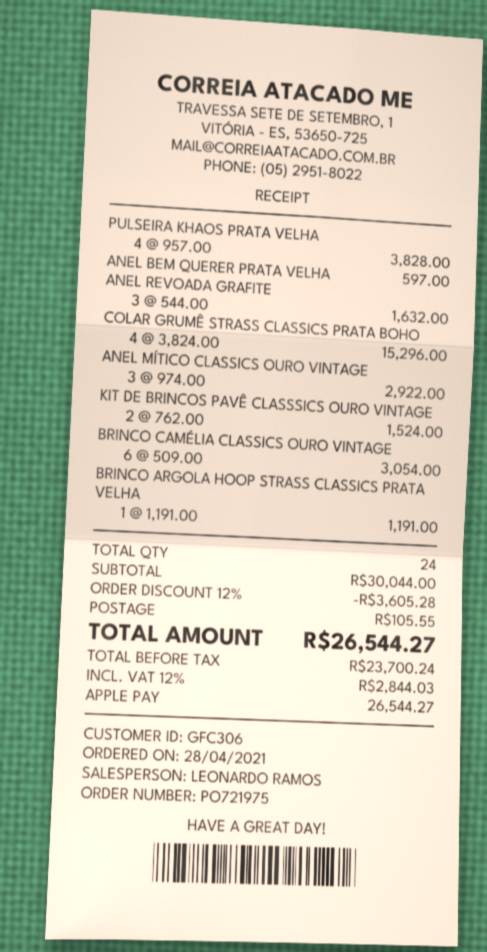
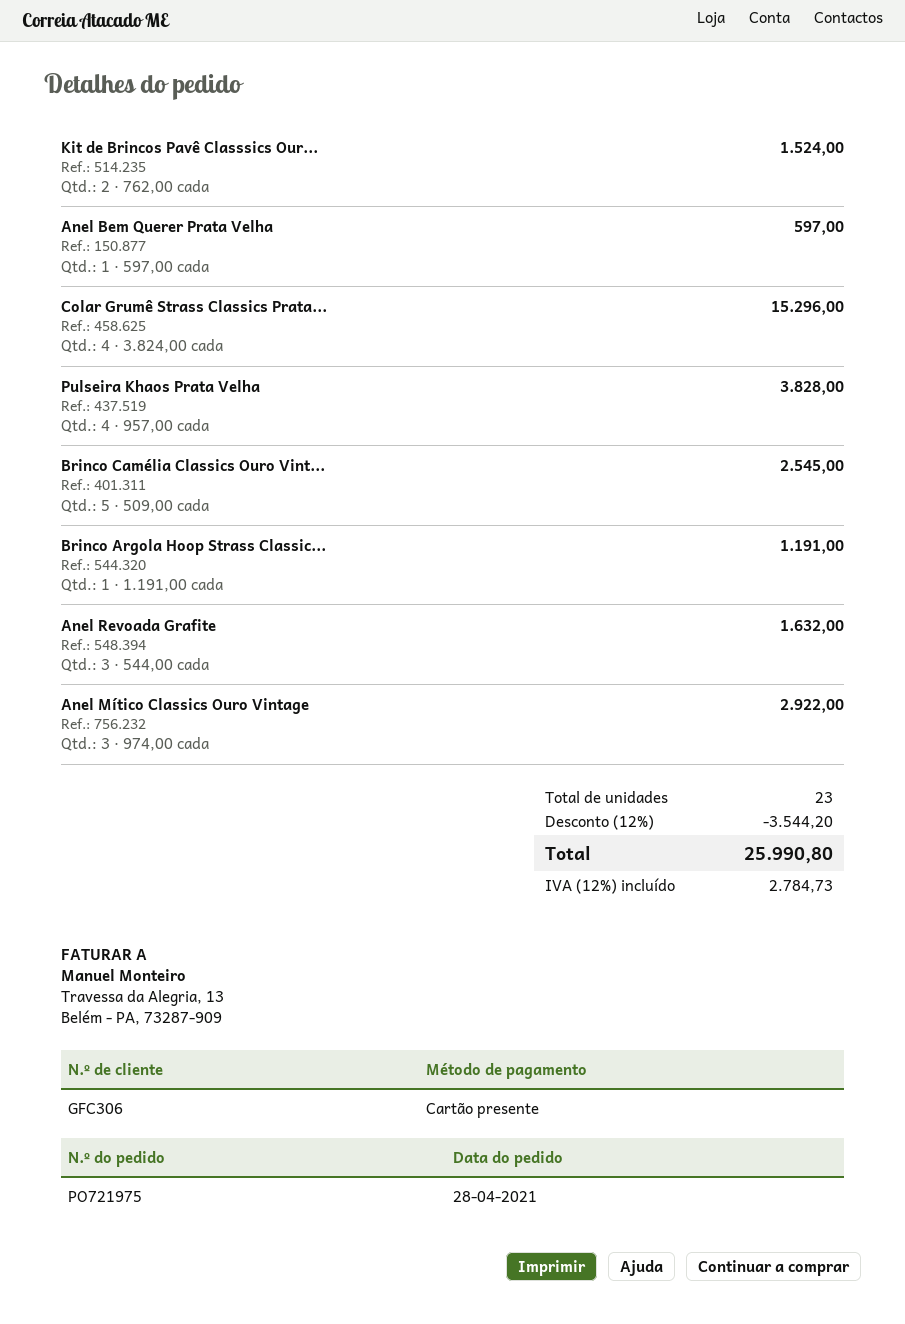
payment method: Apple Pay -> gift card
BRINCO CAMÉLIA CLASSICS OURO VINTAGE: 6 x 509.00 = 3054.00 -> 5 x 509.00 = 2545.00
total quantity: 24 -> 23
discount: 12% = 3605.28 -> 12% = 3544.20
shipping: 105.55 -> none
tax: 12% = 2844.03 -> 12% = 2784.73
total: 26544.27 -> 25990.80

